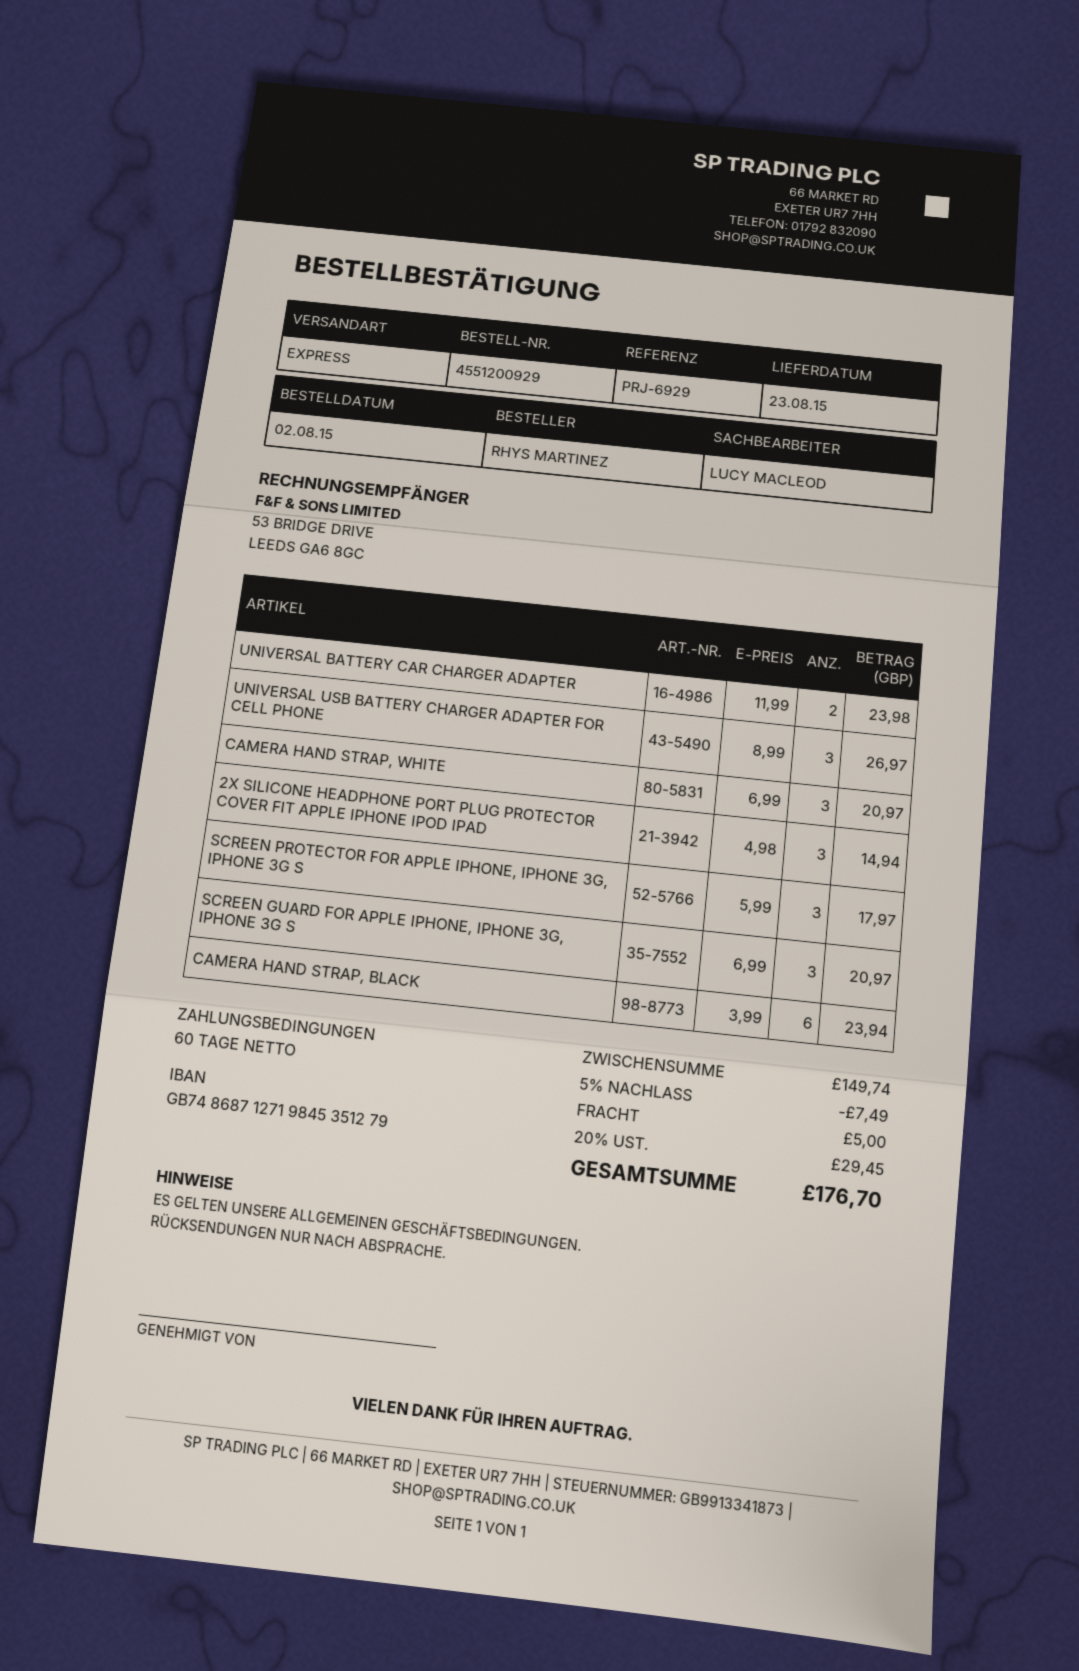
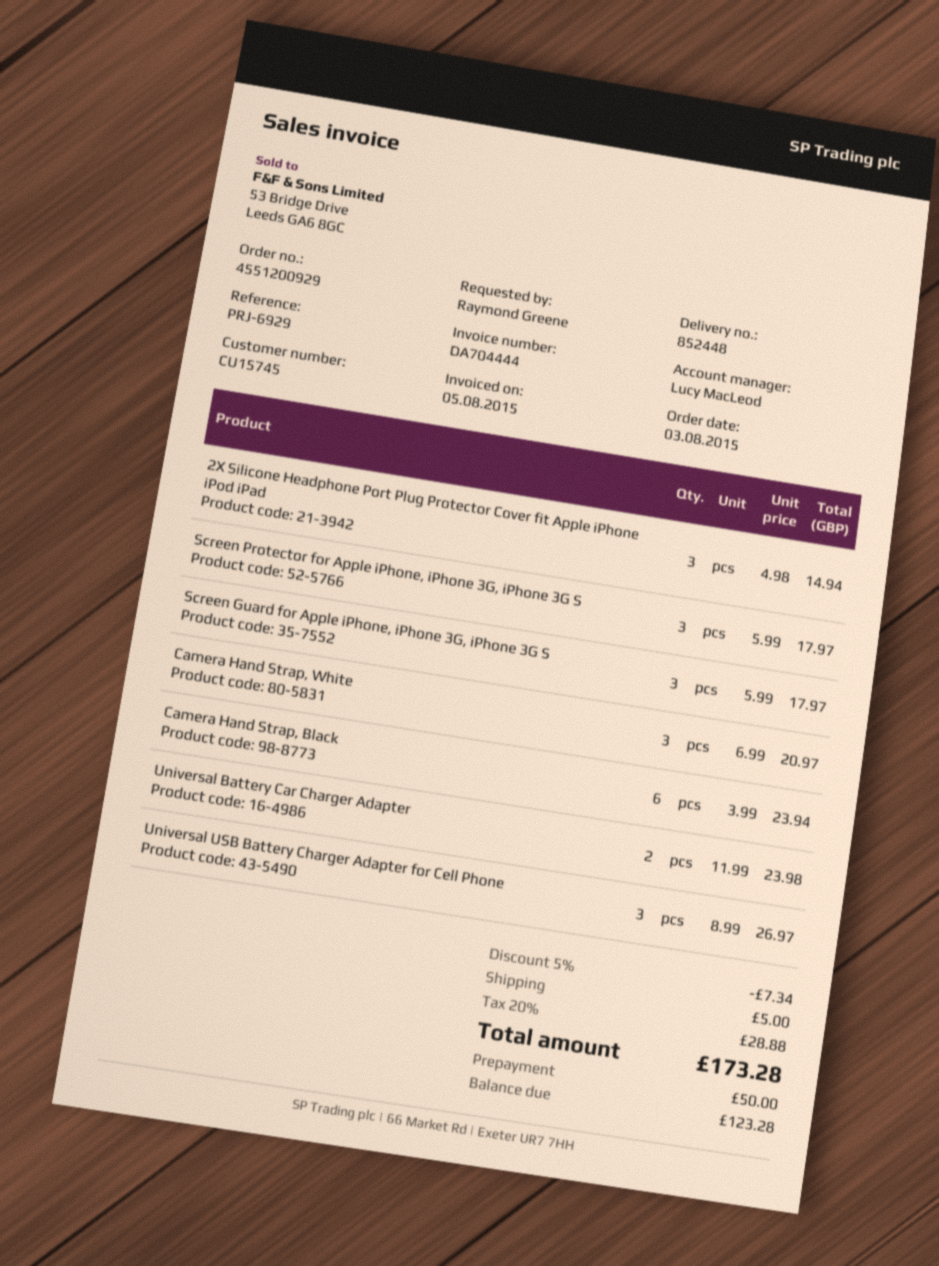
order date: 2015-08-02 -> 2015-08-03
ordered by: RHYS MARTINEZ -> Raymond Greene
SCREEN GUARD FOR APPLE IPHONE, IPHONE 3G, IPHONE 3G S: 3 x 6.99 = 20.97 -> 3 x 5.99 = 17.97
discount: 5% = 7.49 -> 5% = 7.34
tax: 20% = 29.45 -> 20% = 28.88
total: 176.70 -> 173.28

